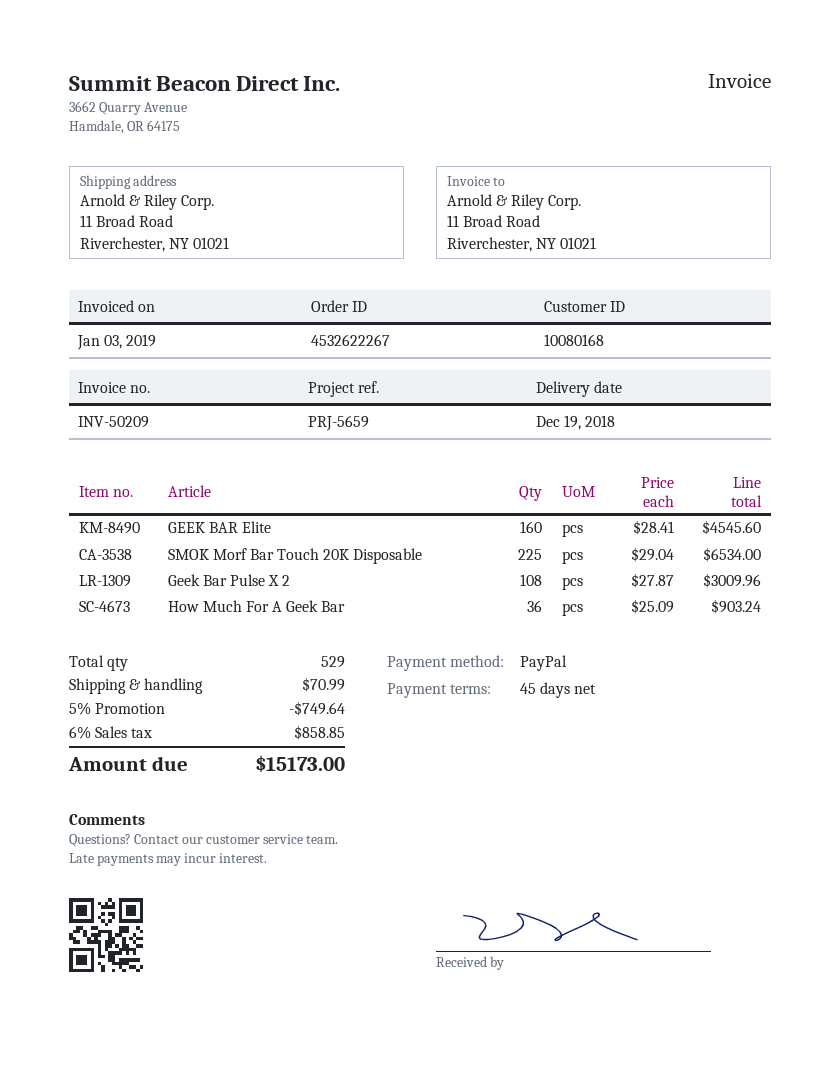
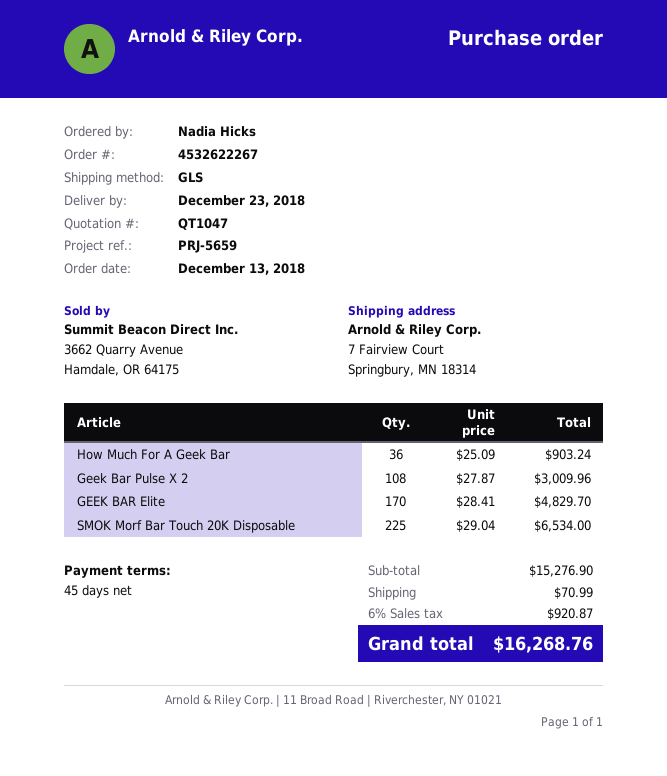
delivery date: 2018-12-19 -> 2018-12-23
ship to: 11 Broad Road, Riverchester, NY 01021 -> 7 Fairview Court, Springbury, MN 18314
GEEK BAR Elite: 160 x 28.41 = 4545.60 -> 170 x 28.41 = 4829.70
discount: 5% = 749.64 -> none
tax: 6% = 858.85 -> 6% = 920.87
total: 15173.00 -> 16268.76

